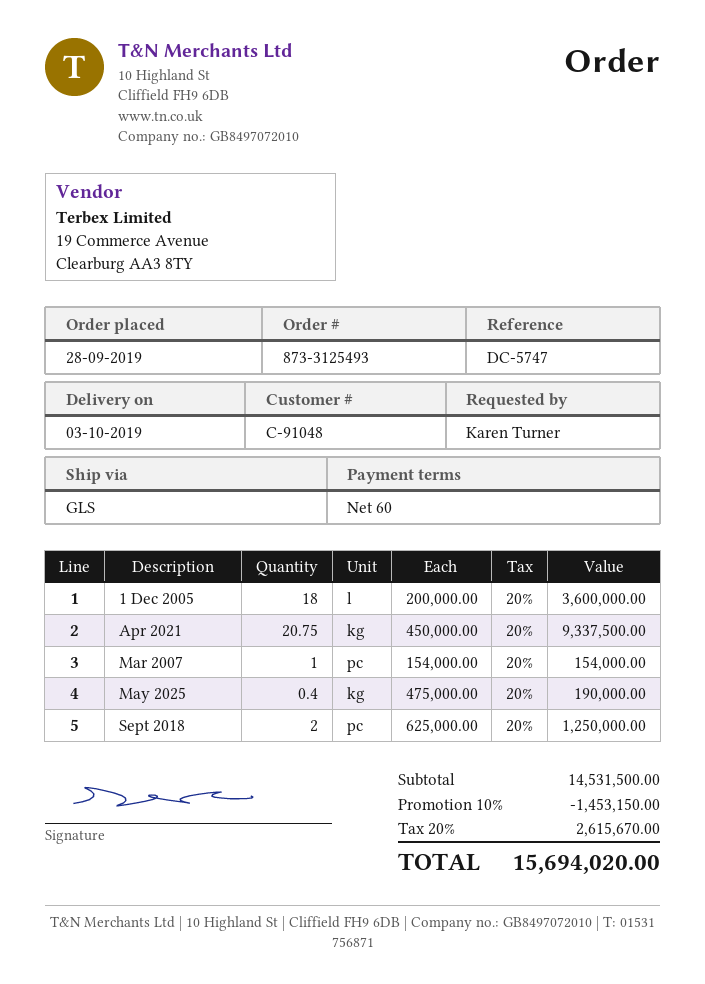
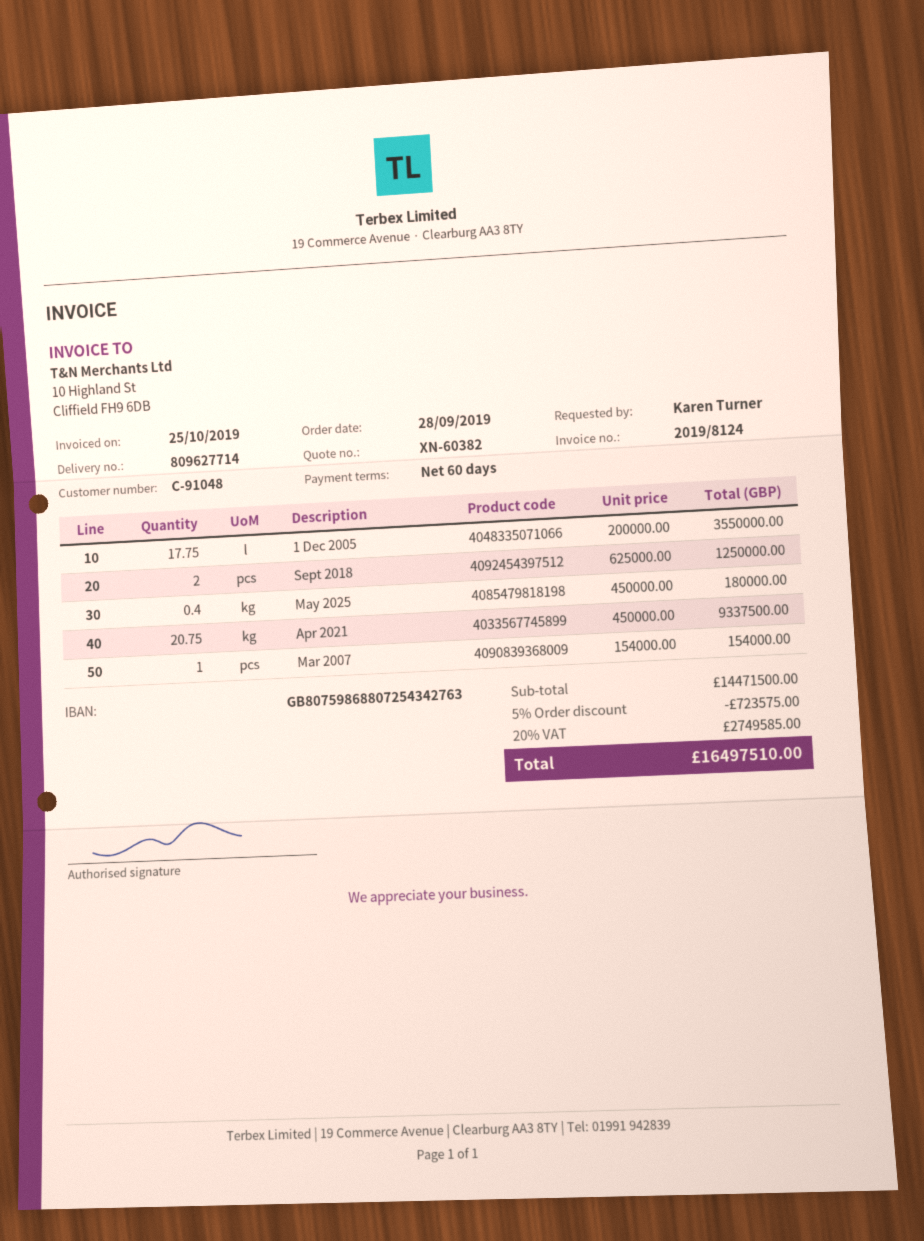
1 Dec 2005: 18 x 200000.00 = 3600000.00 -> 17.75 x 200000.00 = 3550000.00
May 2025: 0.4 x 475000.00 = 190000.00 -> 0.4 x 450000.00 = 180000.00
subtotal: 14531500.00 -> 14471500.00
discount: 10% = 1453150.00 -> 5% = 723575.00
tax: 20% = 2615670.00 -> 20% = 2749585.00
total: 15694020.00 -> 16497510.00

